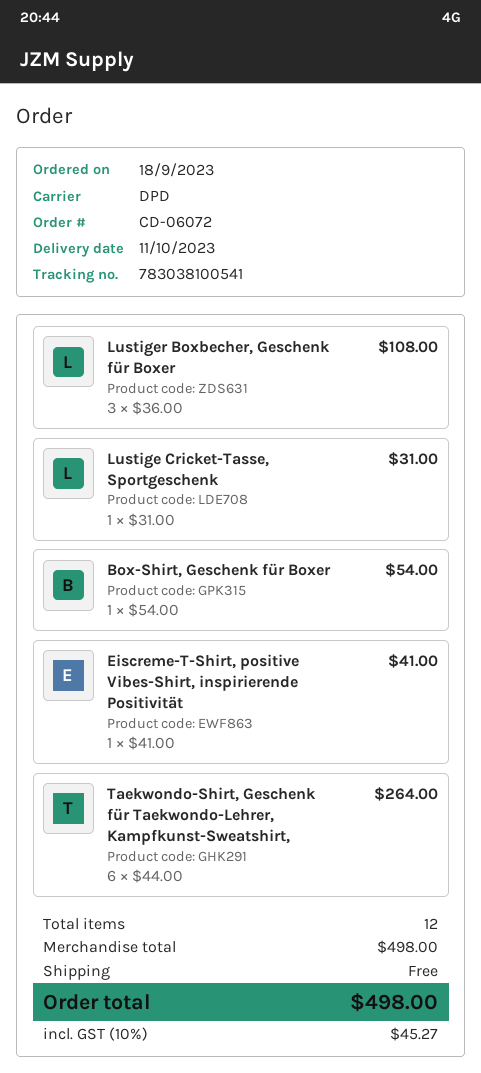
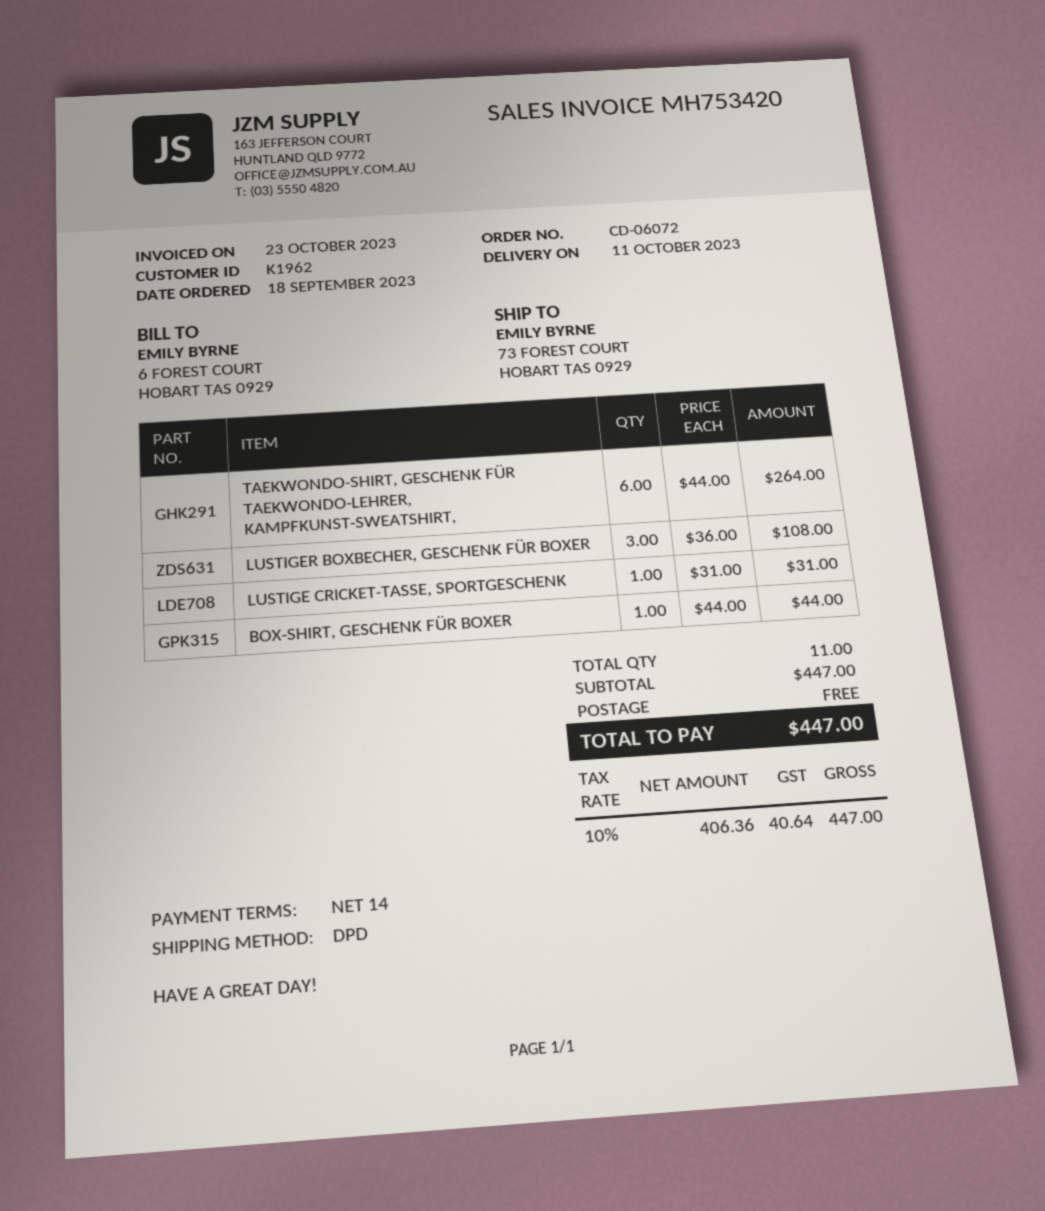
Box-Shirt, Geschenk für Boxer: 1 x 54.00 = 54.00 -> 1 x 44.00 = 44.00
Eiscreme-T-Shirt, positive Vibes-Shirt, inspirierende Positivität: 1 x 41.00 = 41.00 -> none
total quantity: 12 -> 11
subtotal: 498.00 -> 447.00
tax: 10% = 45.27 -> 10% = 40.64
total: 498.00 -> 447.00

